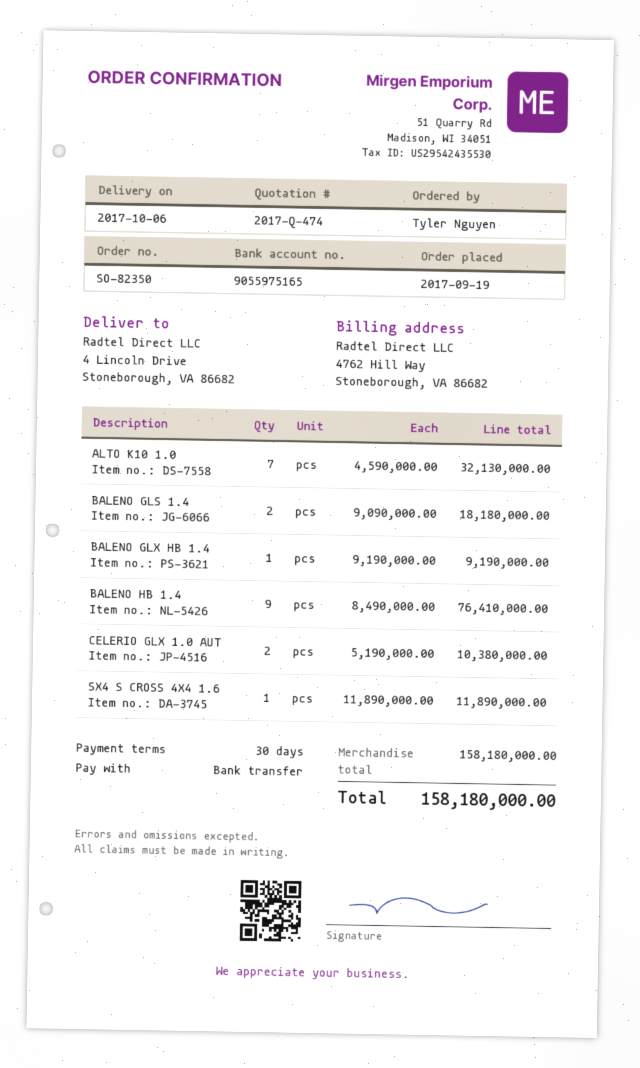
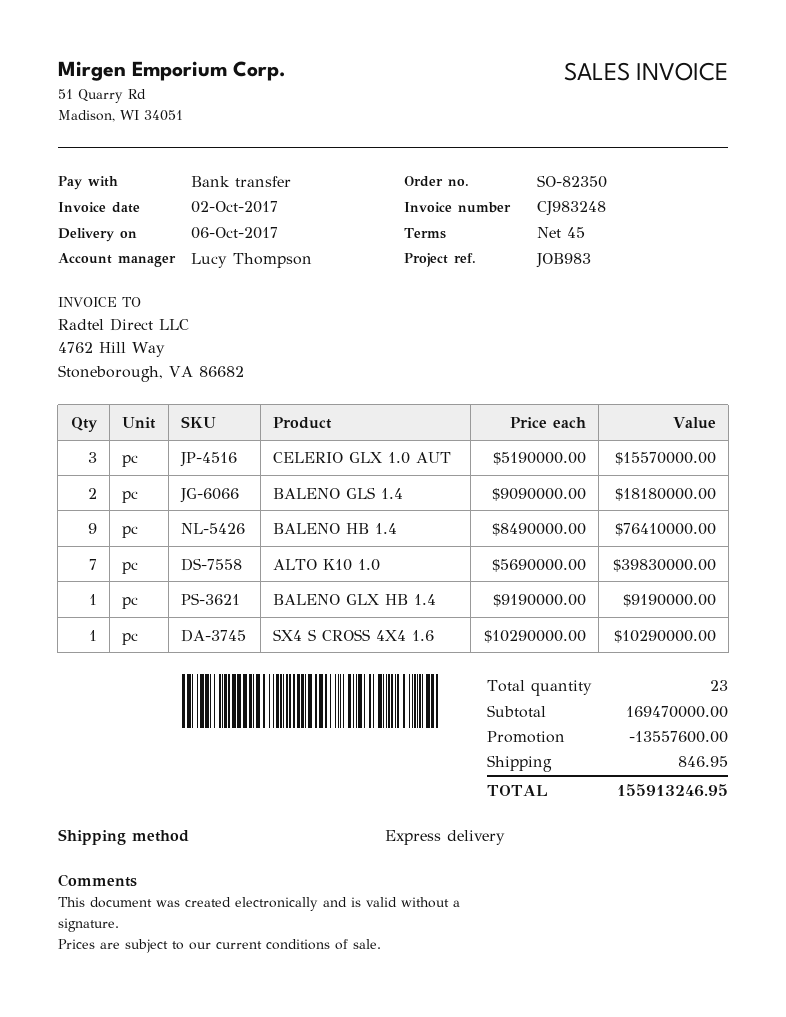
payment terms: 30 days -> 45 days
ALTO K10 1.0: 7 x 4590000.00 = 32130000.00 -> 7 x 5690000.00 = 39830000.00
CELERIO GLX 1.0 AUT: 2 x 5190000.00 = 10380000.00 -> 3 x 5190000.00 = 15570000.00
SX4 S CROSS 4X4 1.6: 1 x 11890000.00 = 11890000.00 -> 1 x 10290000.00 = 10290000.00
subtotal: 158180000.00 -> 169470000.00
discount: none -> 13557600.00
shipping: none -> 846.95
total: 158180000.00 -> 155913246.95

